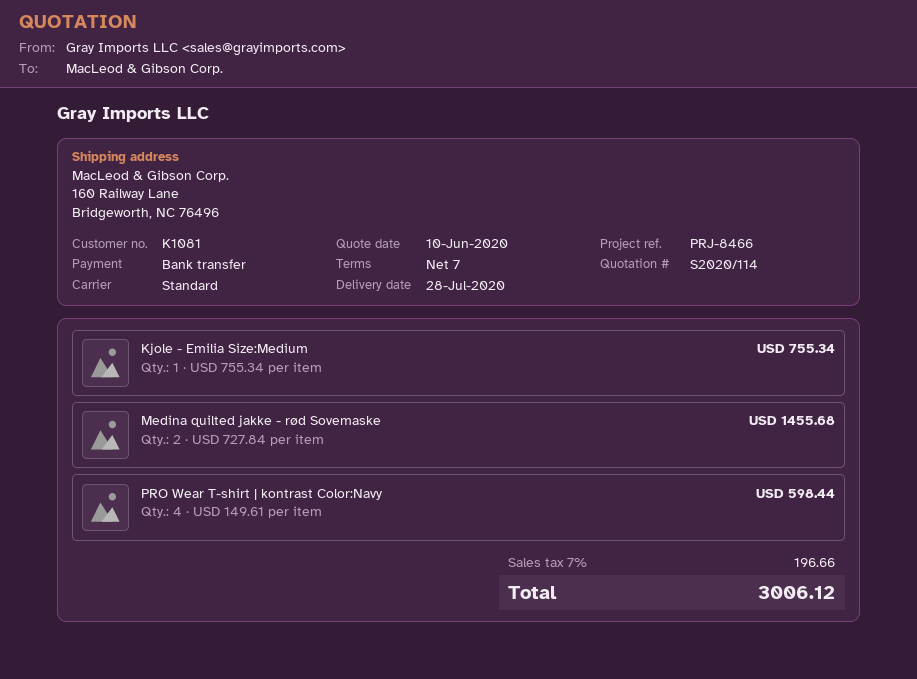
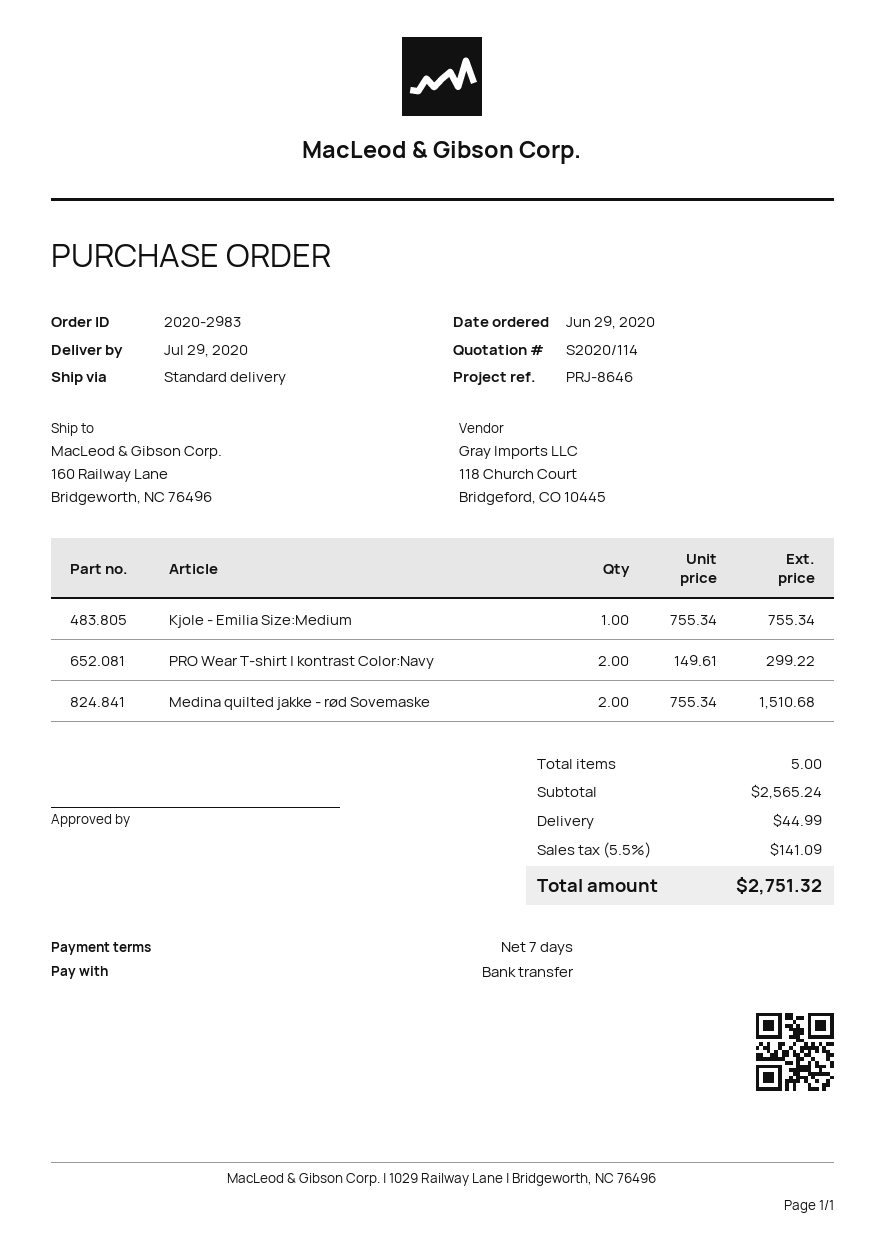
delivery date: 2020-07-28 -> 2020-07-29
reference: PRJ-8466 -> PRJ-8646
Medina quilted jakke - rød Sovemaske: 2 x 727.84 = 1455.68 -> 2 x 755.34 = 1510.68
PRO Wear T-shirt | kontrast Color:Navy: 4 x 149.61 = 598.44 -> 2 x 149.61 = 299.22
shipping: none -> 44.99
tax: 7% = 196.66 -> 5.5% = 141.09
total: 3006.12 -> 2751.32

